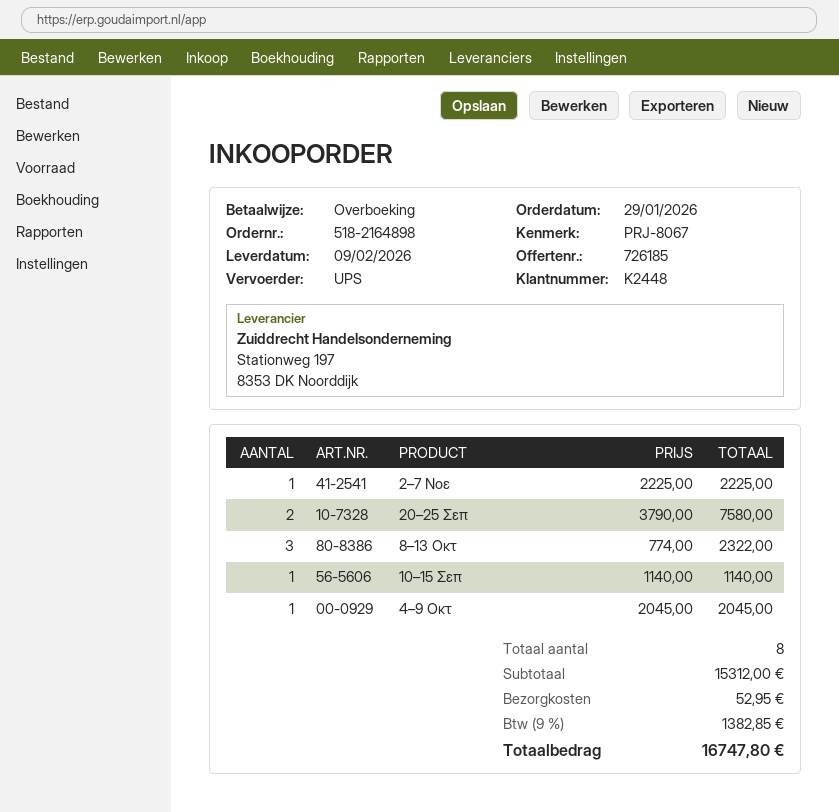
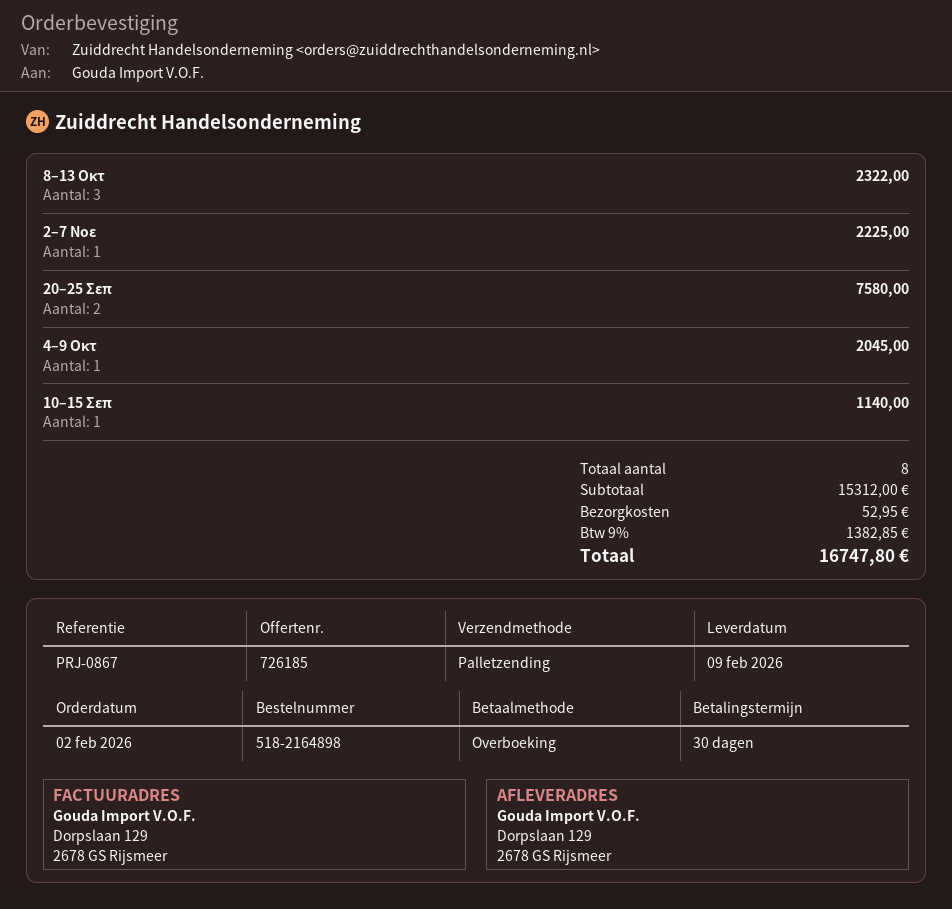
order date: 2026-01-29 -> 2026-02-02
reference: PRJ-8067 -> PRJ-0867
shipping method: UPS -> pallet freight

